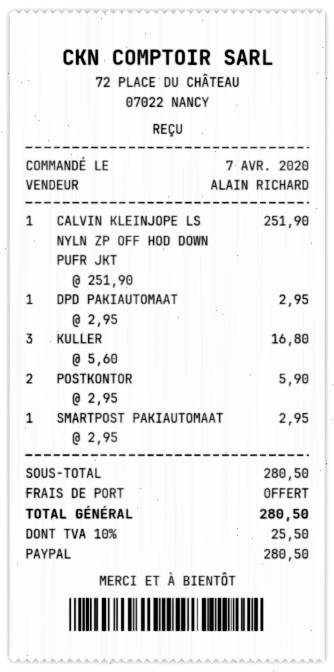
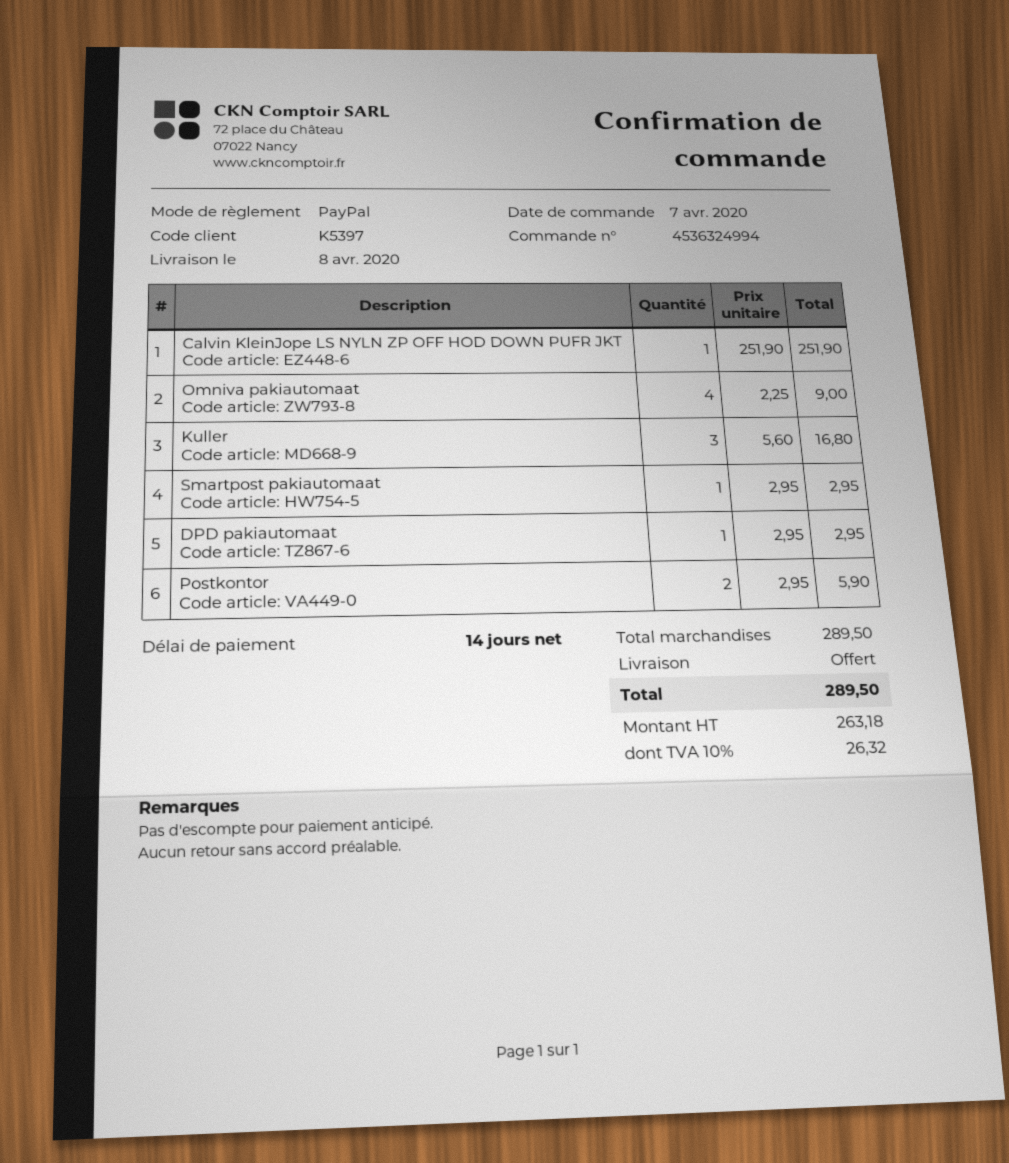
Omniva pakiautomaat: none -> 4 x 2.25 = 9.00
subtotal: 280.50 -> 289.50
tax: 10% = 25.50 -> 10% = 26.32
total: 280.50 -> 289.50

